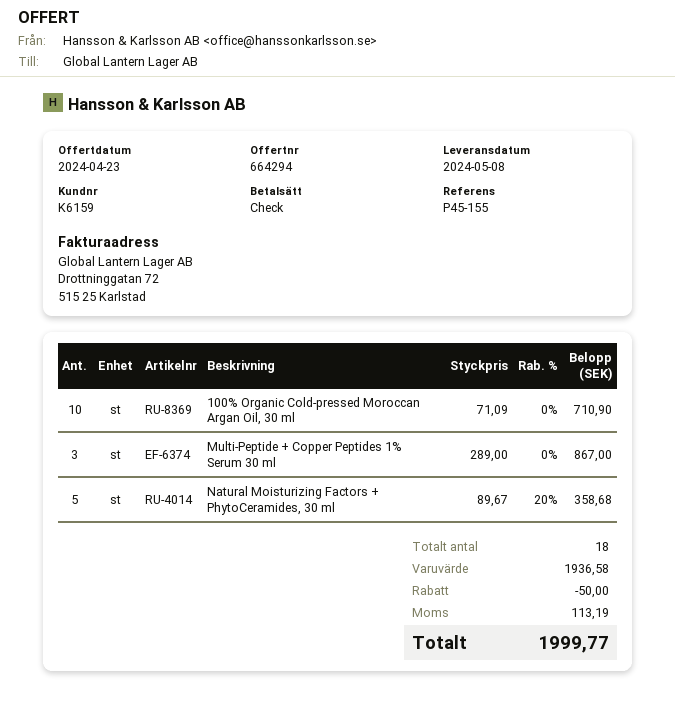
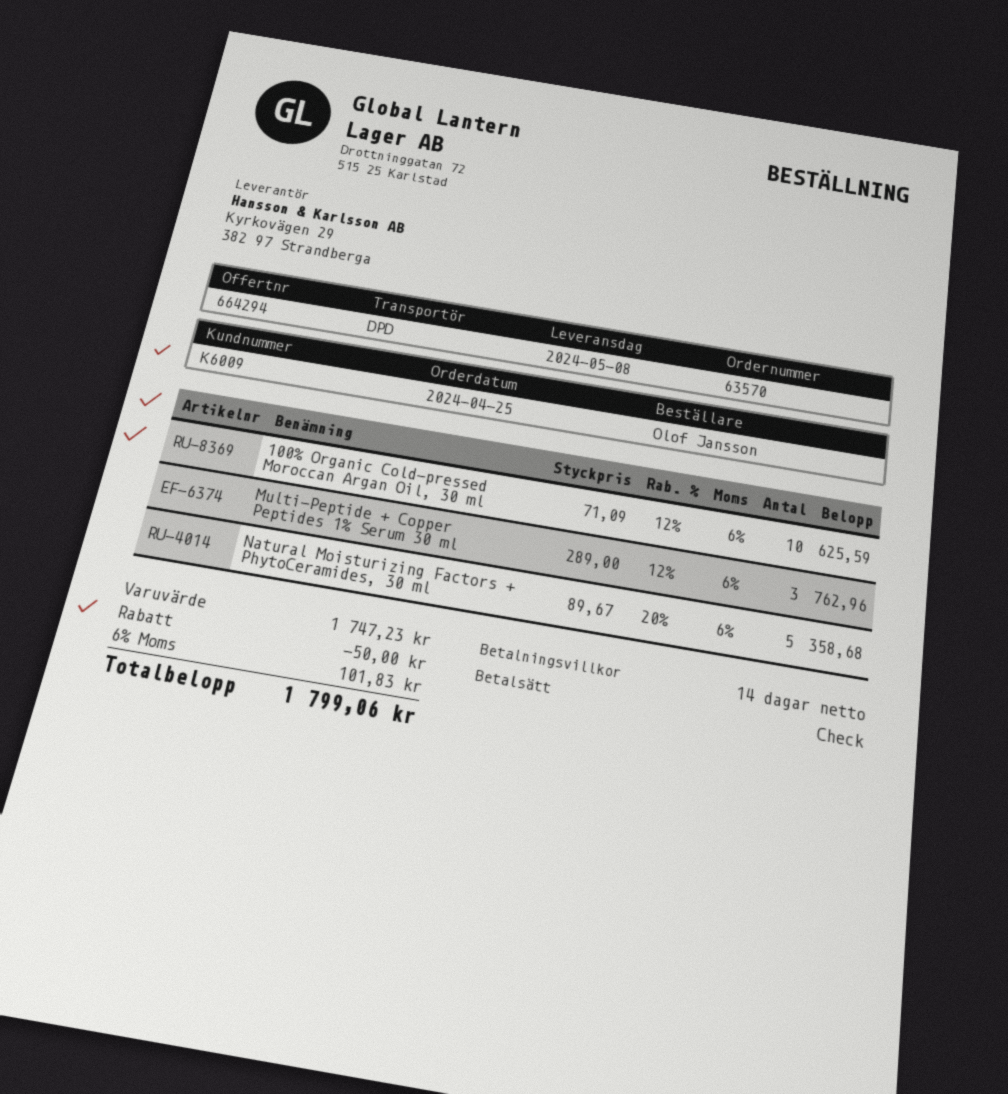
customer number: K6159 -> K6009
100% Organic Cold-pressed Moroccan Argan Oil, 30 ml: 10 x 71.09 = 710.90 -> 10 x 71.09 - 12% = 625.59
Multi-Peptide + Copper Peptides 1% Serum 30 ml: 3 x 289.00 = 867.00 -> 3 x 289.00 - 12% = 762.96
subtotal: 1936.58 -> 1747.23
tax: 113.19 -> 101.83
total: 1999.77 -> 1799.06

